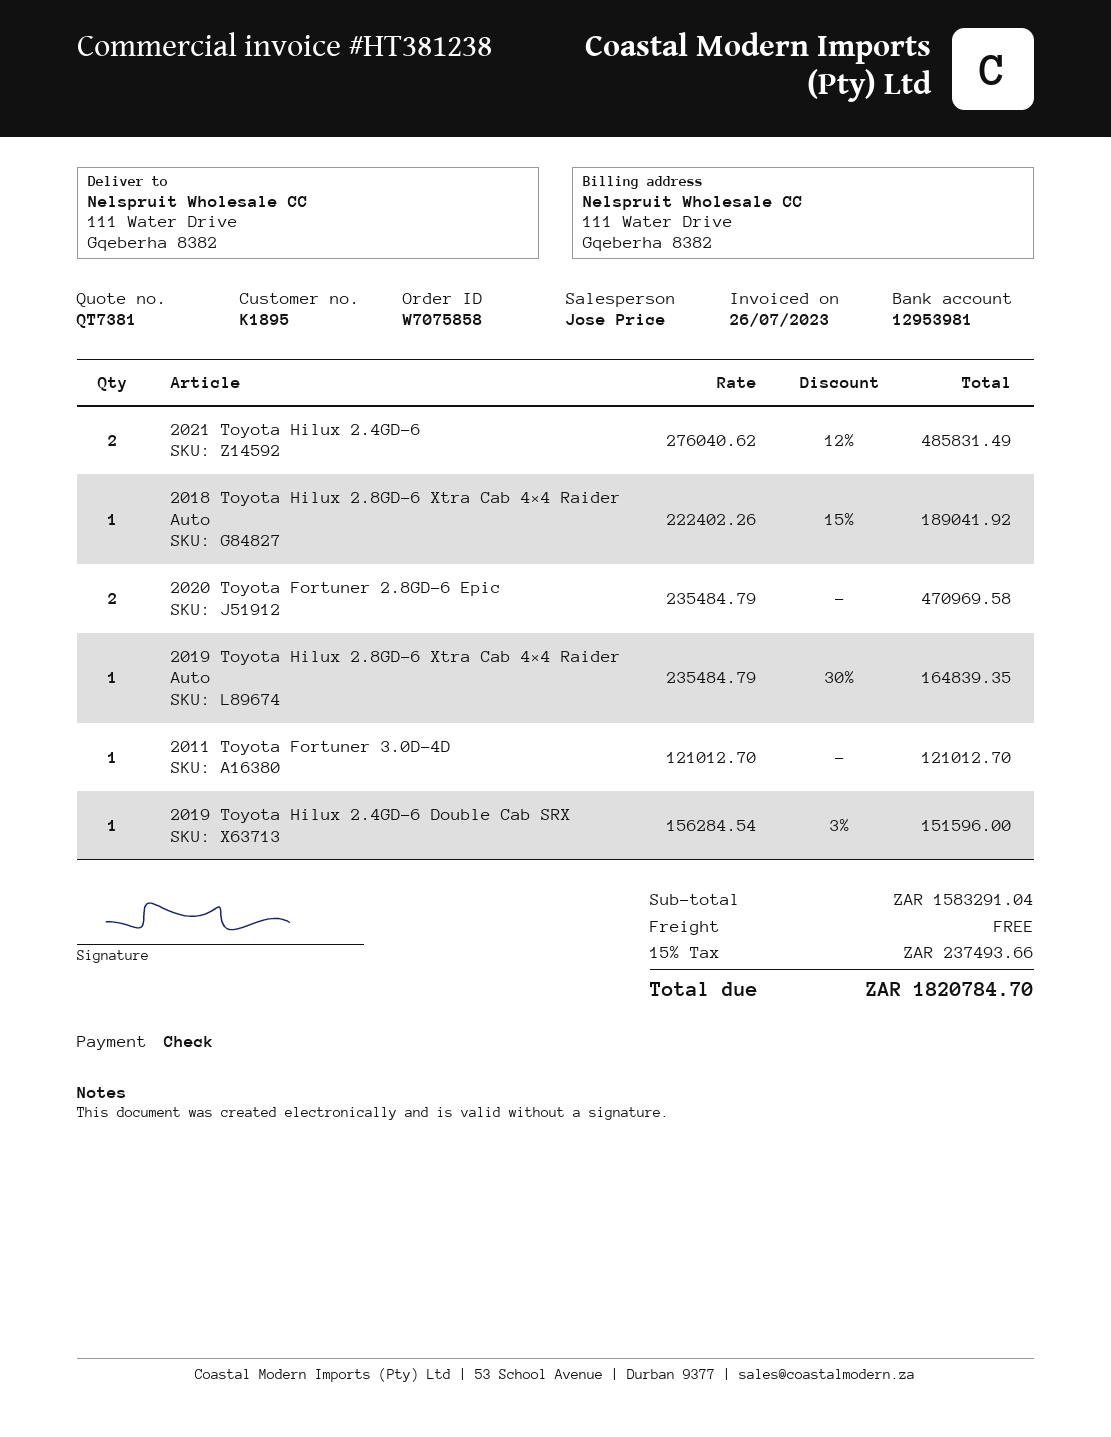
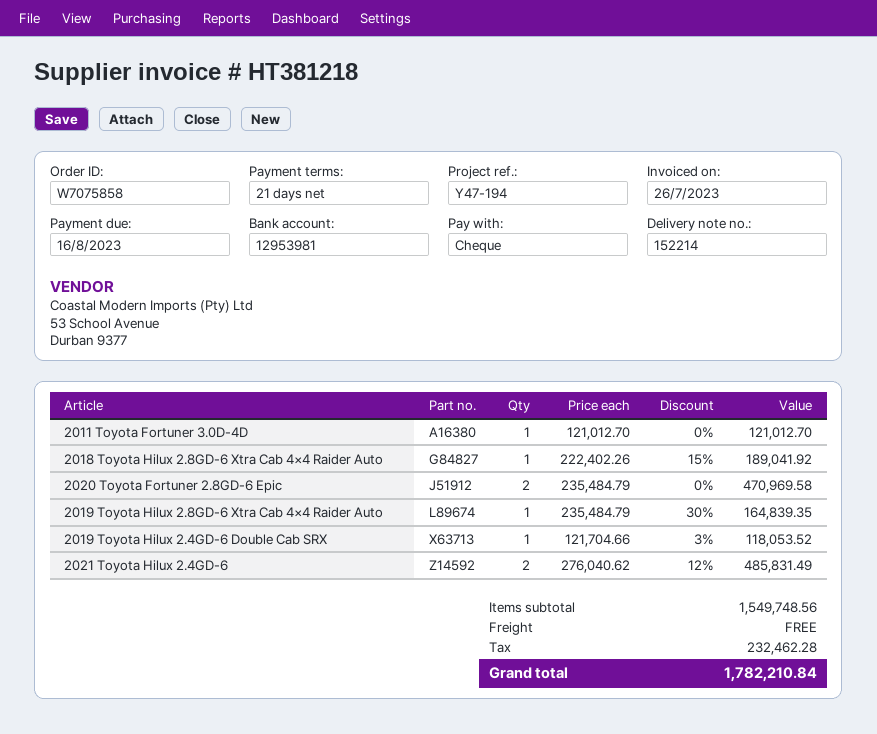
invoice number: HT381238 -> HT381218
2019 Toyota Hilux 2.4GD-6 Double Cab SRX: 1 x 156284.54 - 3% = 151596.00 -> 1 x 121704.66 - 3% = 118053.52
subtotal: 1583291.04 -> 1549748.56
tax: 237493.66 -> 232462.28
total: 1820784.70 -> 1782210.84

